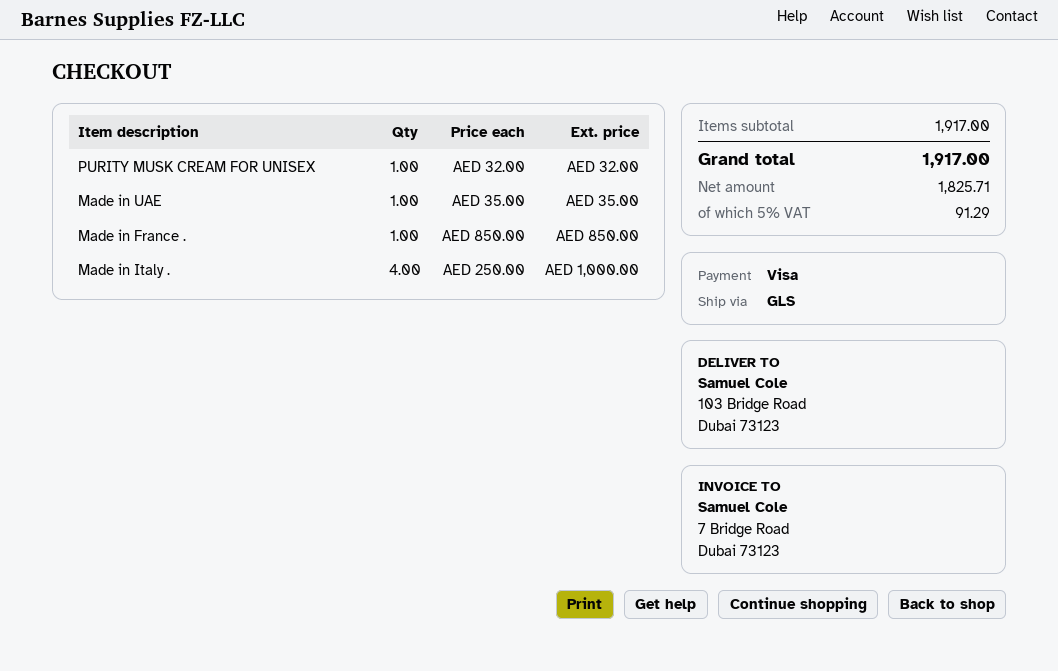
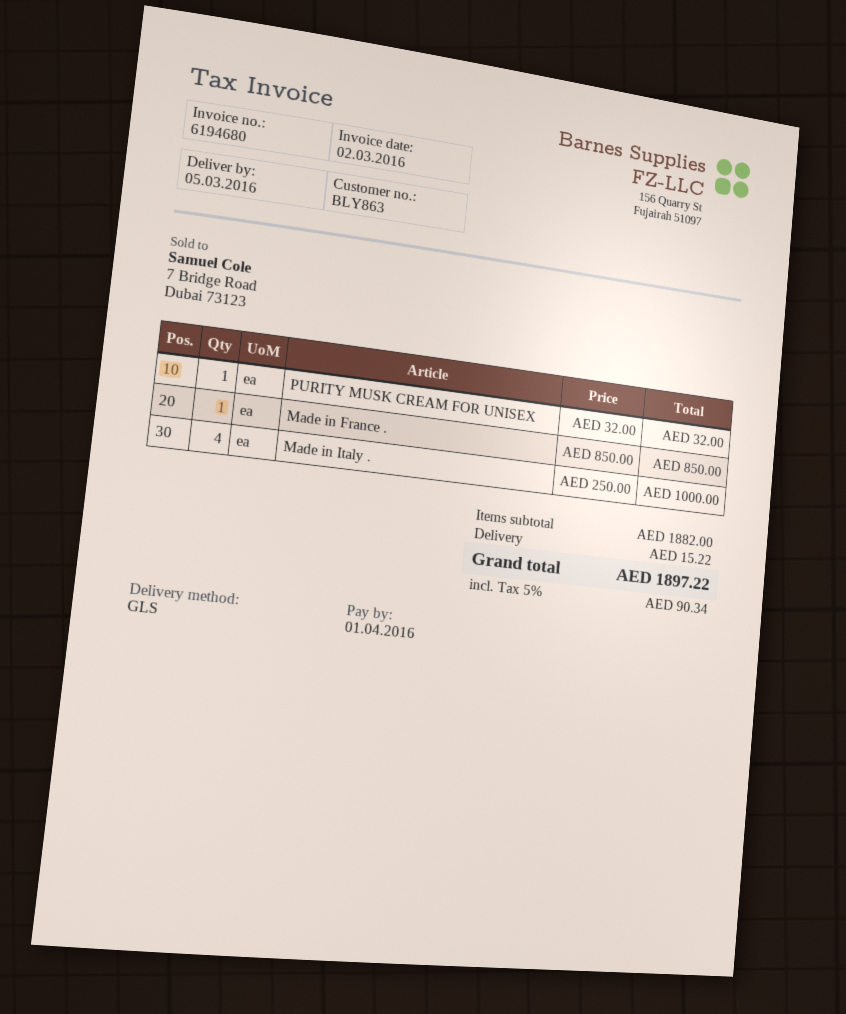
Made in UAE: 1 x 35.00 = 35.00 -> none
subtotal: 1917.00 -> 1882.00
shipping: none -> 15.22
tax: 5% = 91.29 -> 5% = 90.34
total: 1917.00 -> 1897.22

